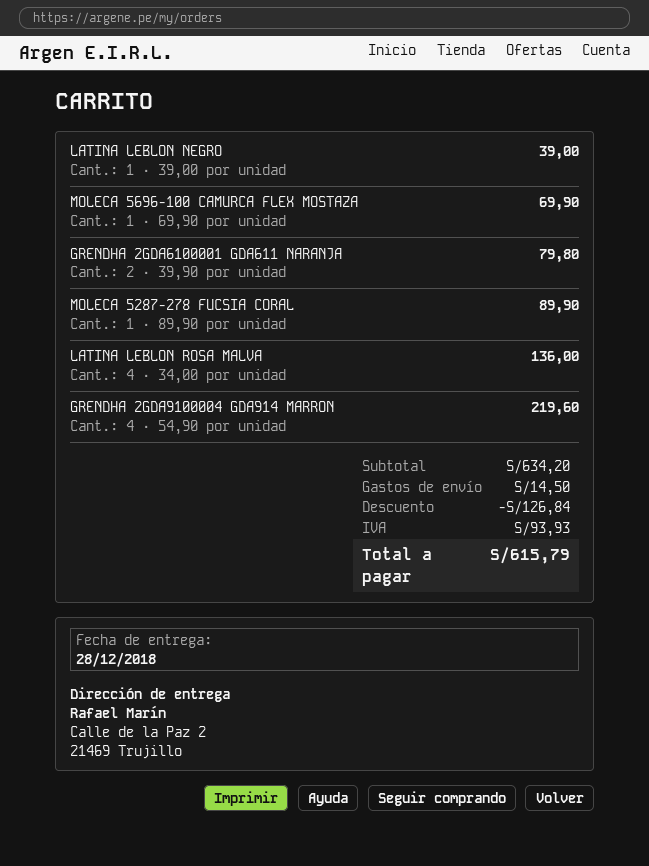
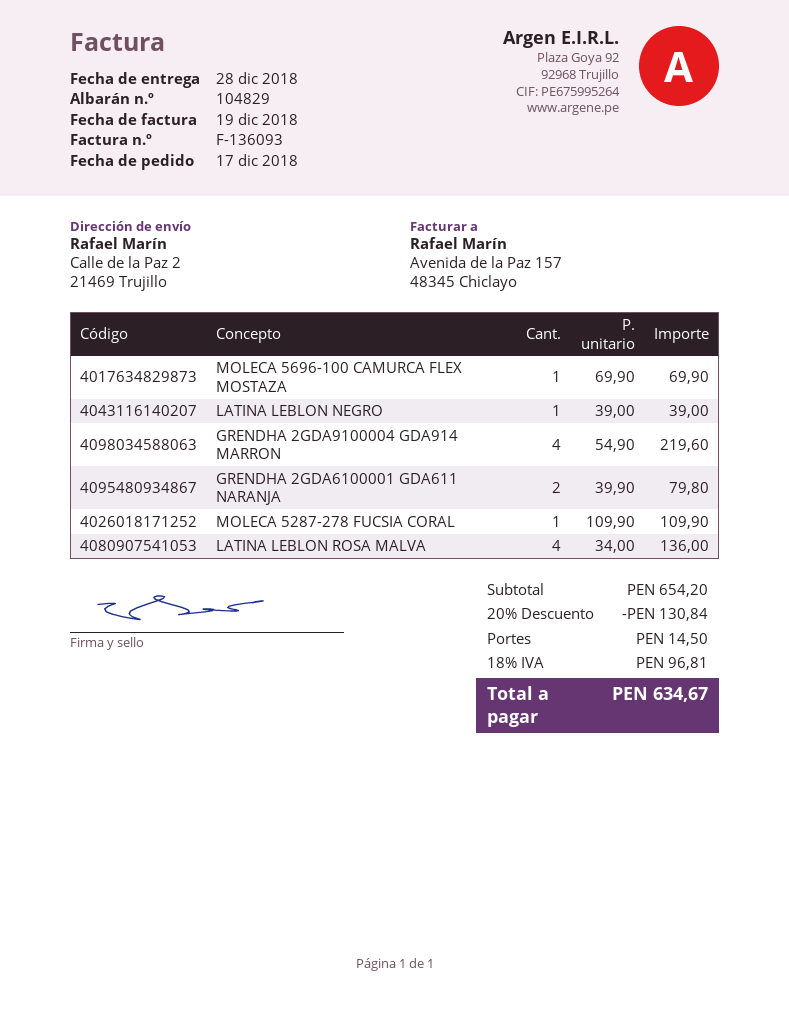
MOLECA 5287-278 FUCSIA CORAL: 1 x 89.90 = 89.90 -> 1 x 109.90 = 109.90
subtotal: 634.20 -> 654.20
discount: 126.84 -> 130.84
tax: 93.93 -> 96.81
total: 615.79 -> 634.67

